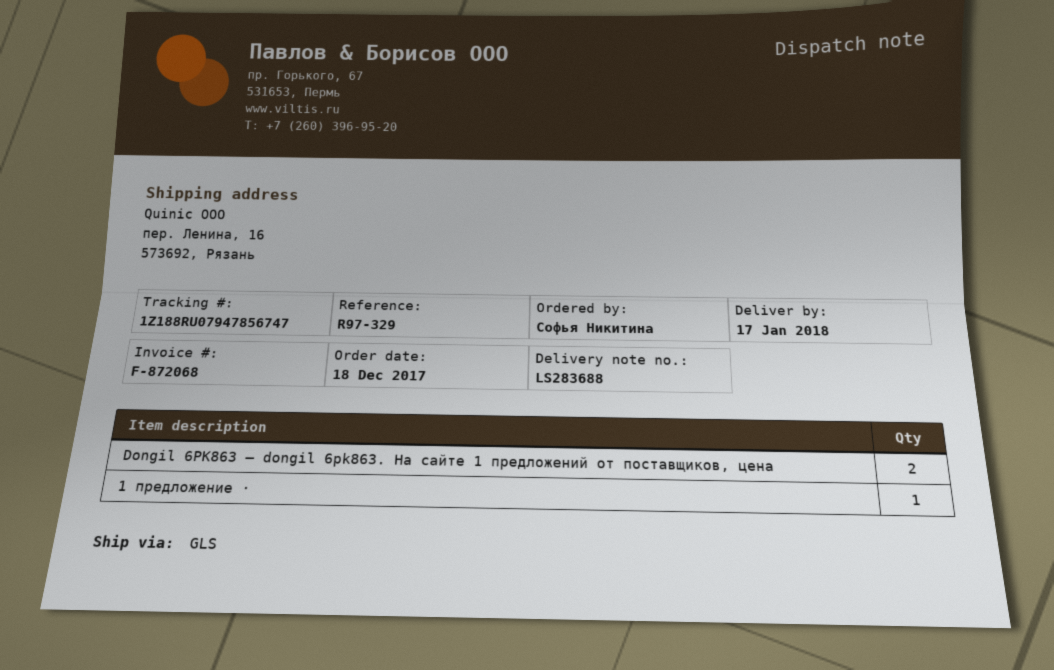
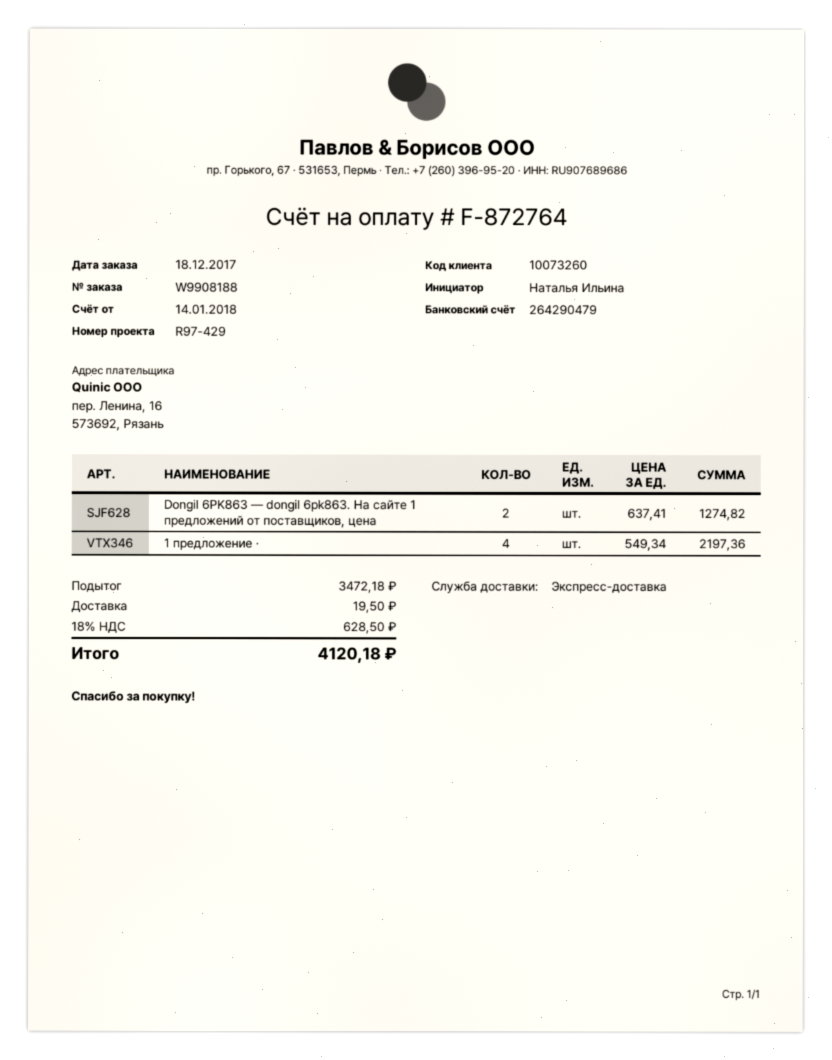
invoice number: F-872068 -> F-872764
reference: R97-329 -> R97-429
ordered by: Софья Никитина -> Наталья Ильина
shipping method: GLS -> express
1 предложение ·: 1 -> 4

